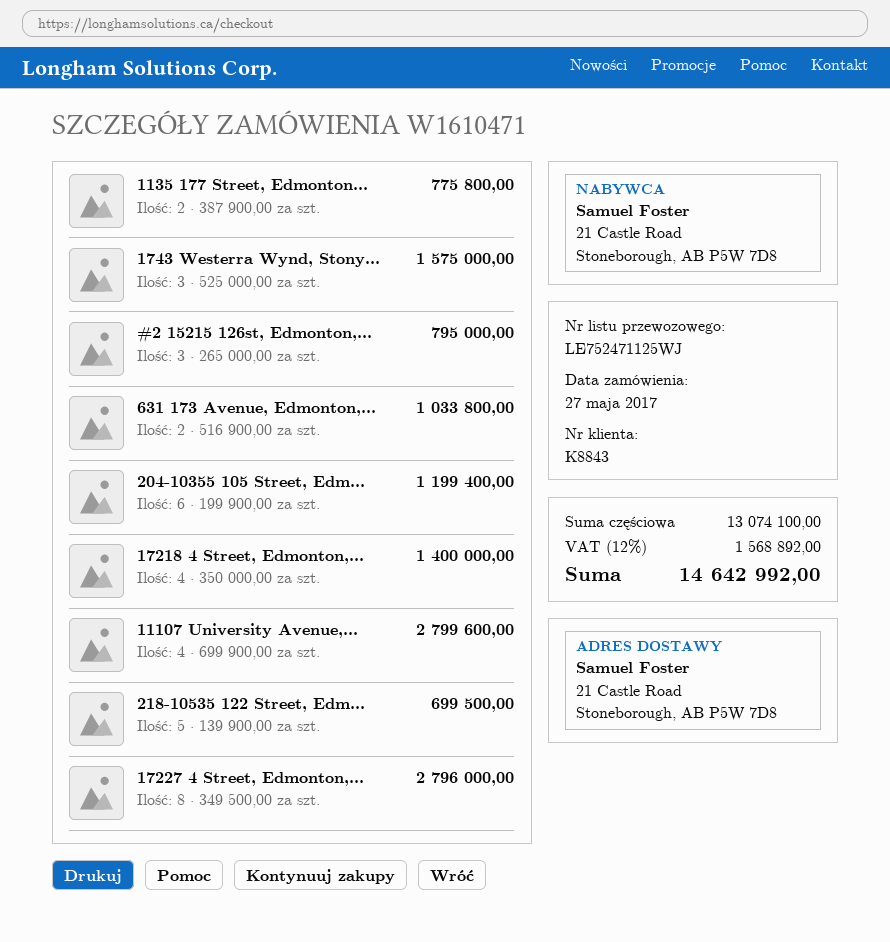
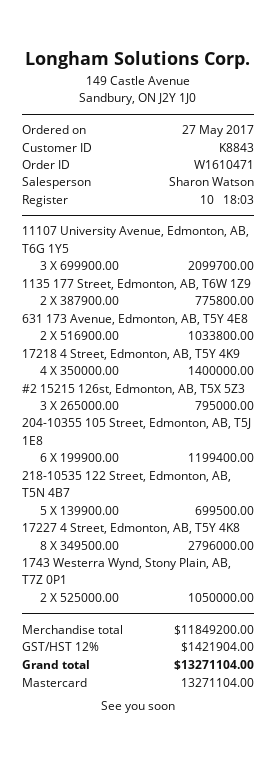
1743 Westerra Wynd, Stony...: 3 x 525000.00 = 1575000.00 -> 2 x 525000.00 = 1050000.00
11107 University Avenue,...: 4 x 699900.00 = 2799600.00 -> 3 x 699900.00 = 2099700.00
subtotal: 13074100.00 -> 11849200.00
tax: 12% = 1568892.00 -> 12% = 1421904.00
total: 14642992.00 -> 13271104.00

